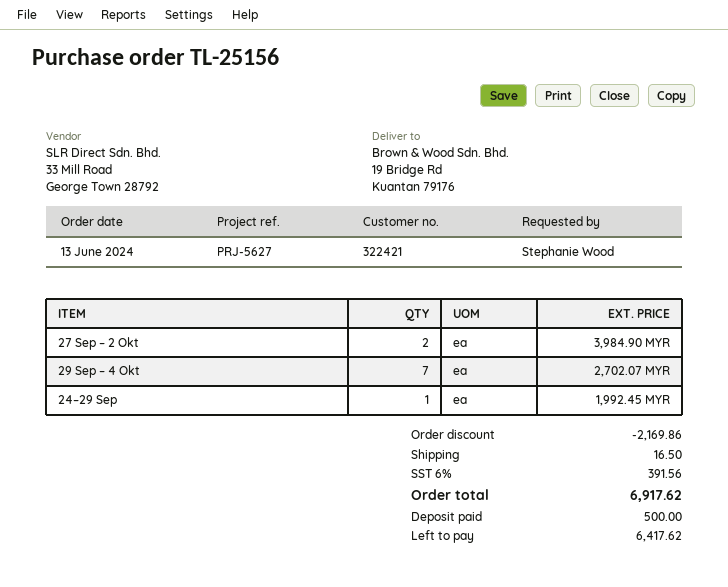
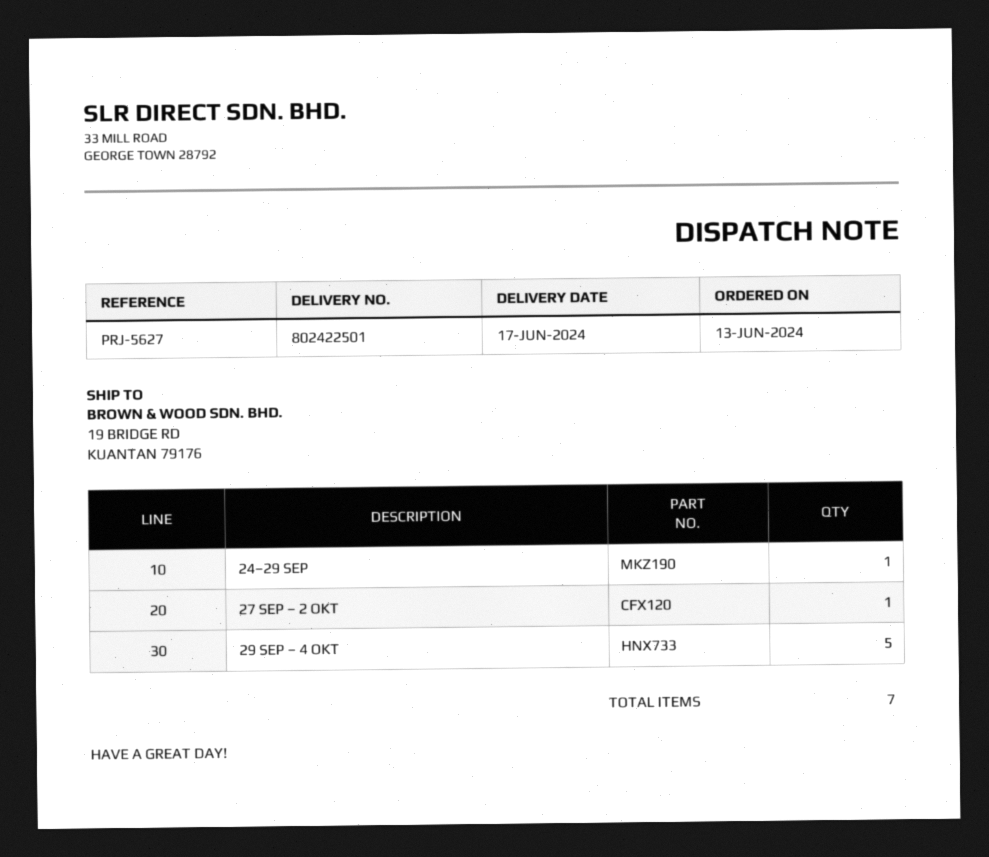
27 Sep – 2 Okt: 2 -> 1
29 Sep – 4 Okt: 7 -> 5

